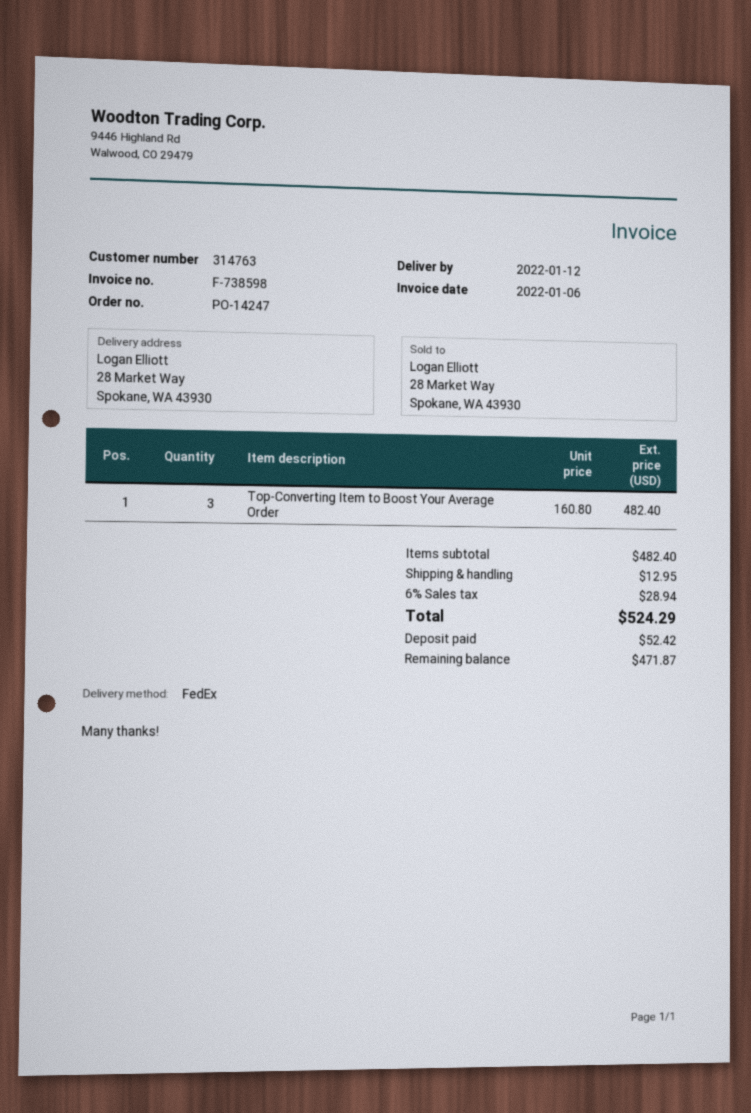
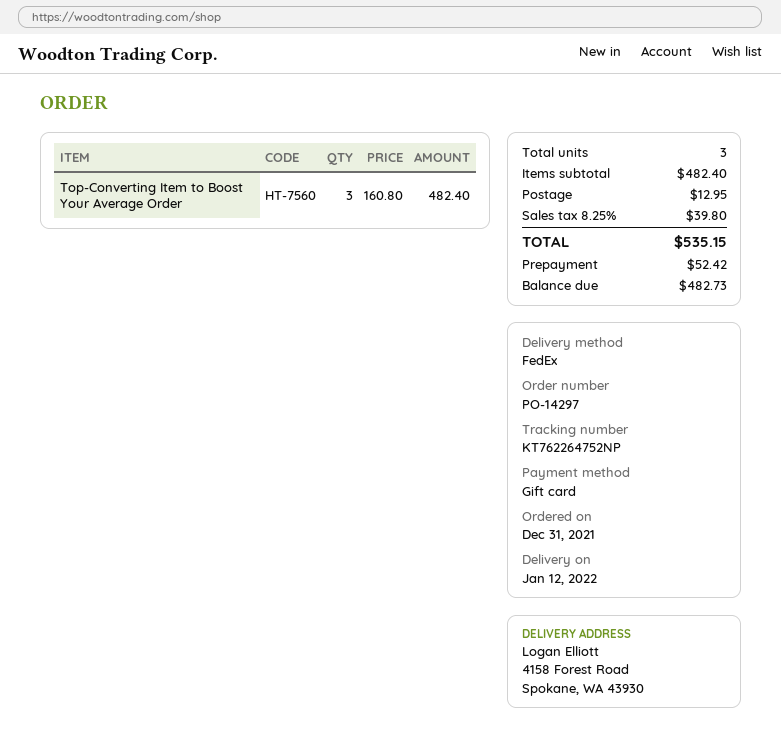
order number: PO-14247 -> PO-14297
ship to: 28 Market Way, Spokane, WA 43930 -> 4158 Forest Road, Spokane, WA 43930
tax: 6% = 28.94 -> 8.25% = 39.80
total: 524.29 -> 535.15
balance: 471.87 -> 482.73

